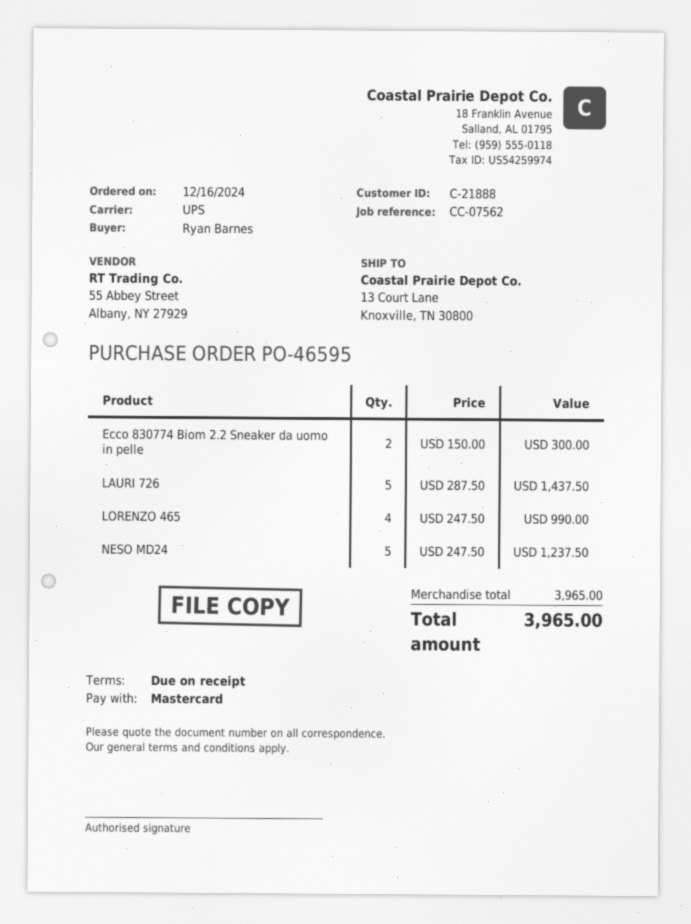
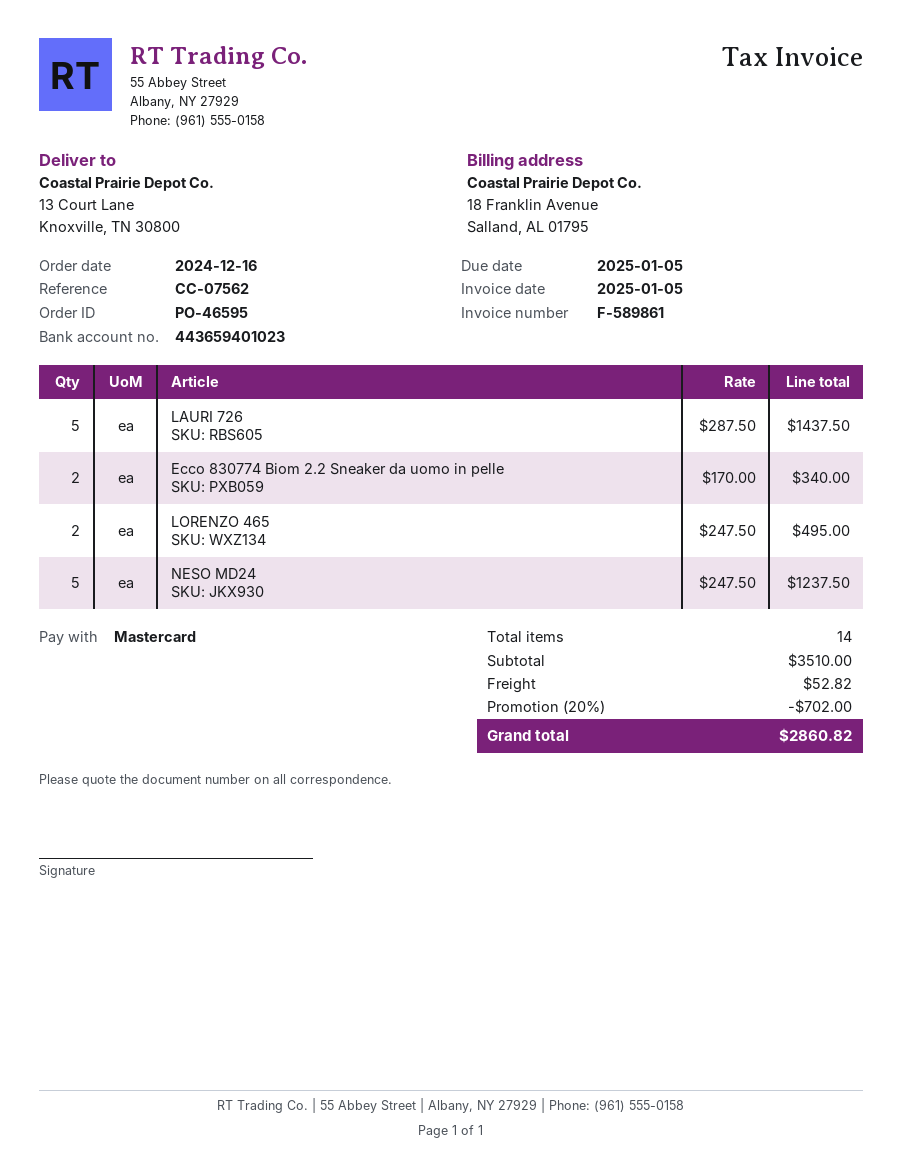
Ecco 830774 Biom 2.2 Sneaker da uomo in pelle: 2 x 150.00 = 300.00 -> 2 x 170.00 = 340.00
LORENZO 465: 4 x 247.50 = 990.00 -> 2 x 247.50 = 495.00
subtotal: 3965.00 -> 3510.00
discount: none -> 20% = 702.00
shipping: none -> 52.82
total: 3965.00 -> 2860.82

